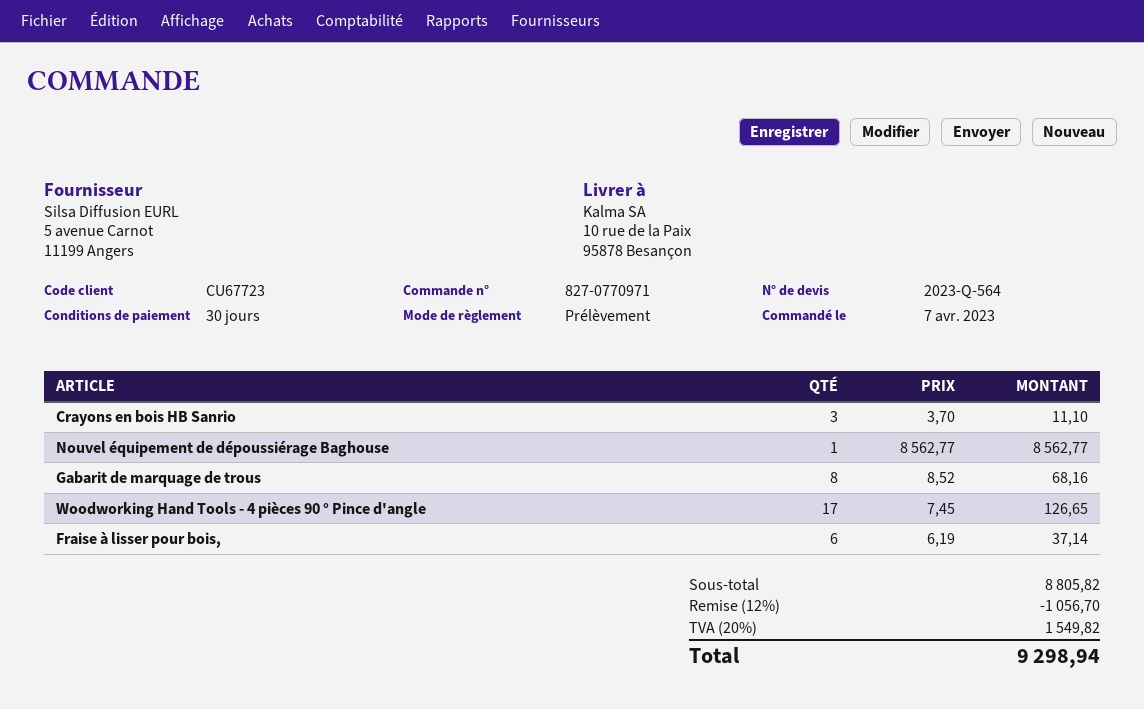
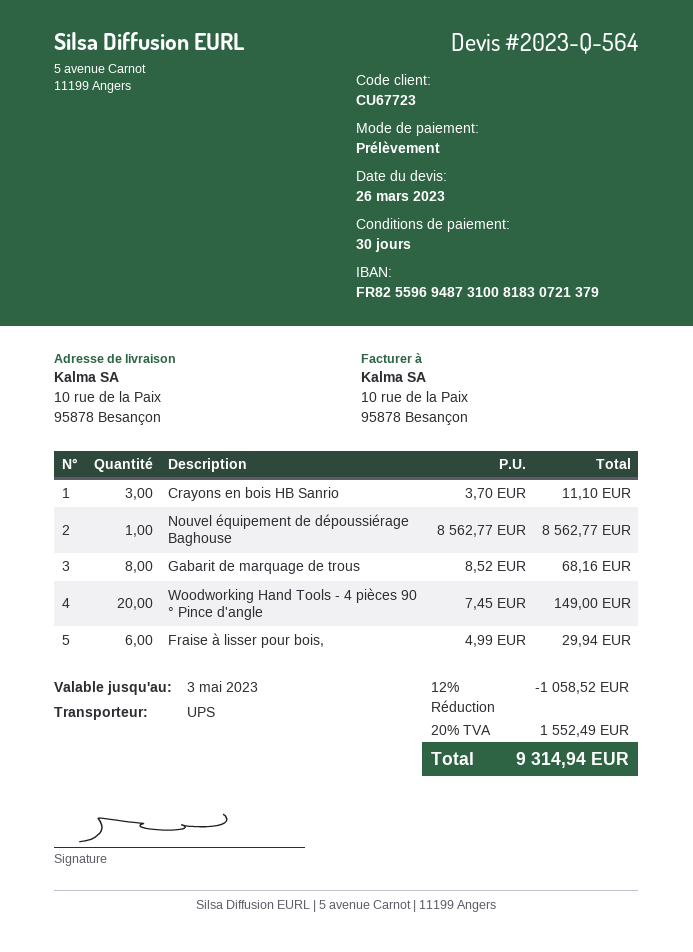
Woodworking Hand Tools - 4 pièces 90 ° Pince d'angle: 17 x 7.45 = 126.65 -> 20 x 7.45 = 149.00
Fraise à lisser pour bois,: 6 x 6.19 = 37.14 -> 6 x 4.99 = 29.94
discount: 12% = 1056.70 -> 12% = 1058.52
tax: 20% = 1549.82 -> 20% = 1552.49
total: 9298.94 -> 9314.94

